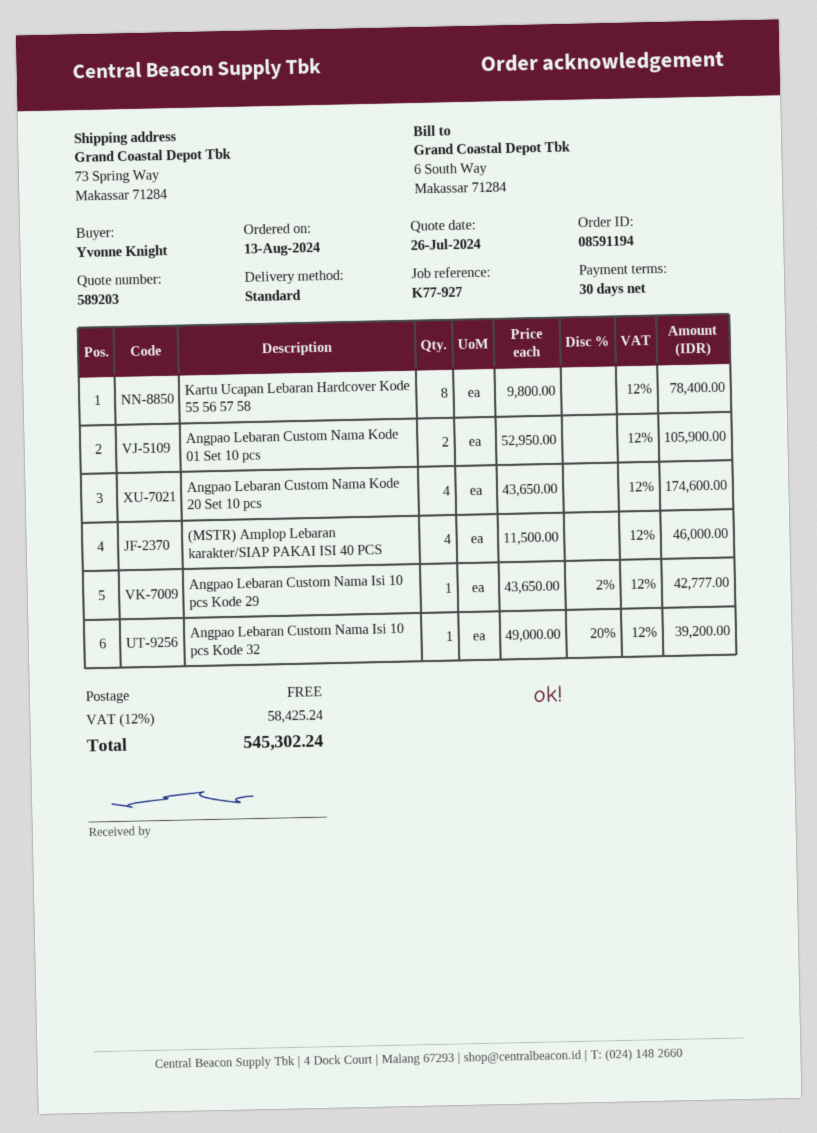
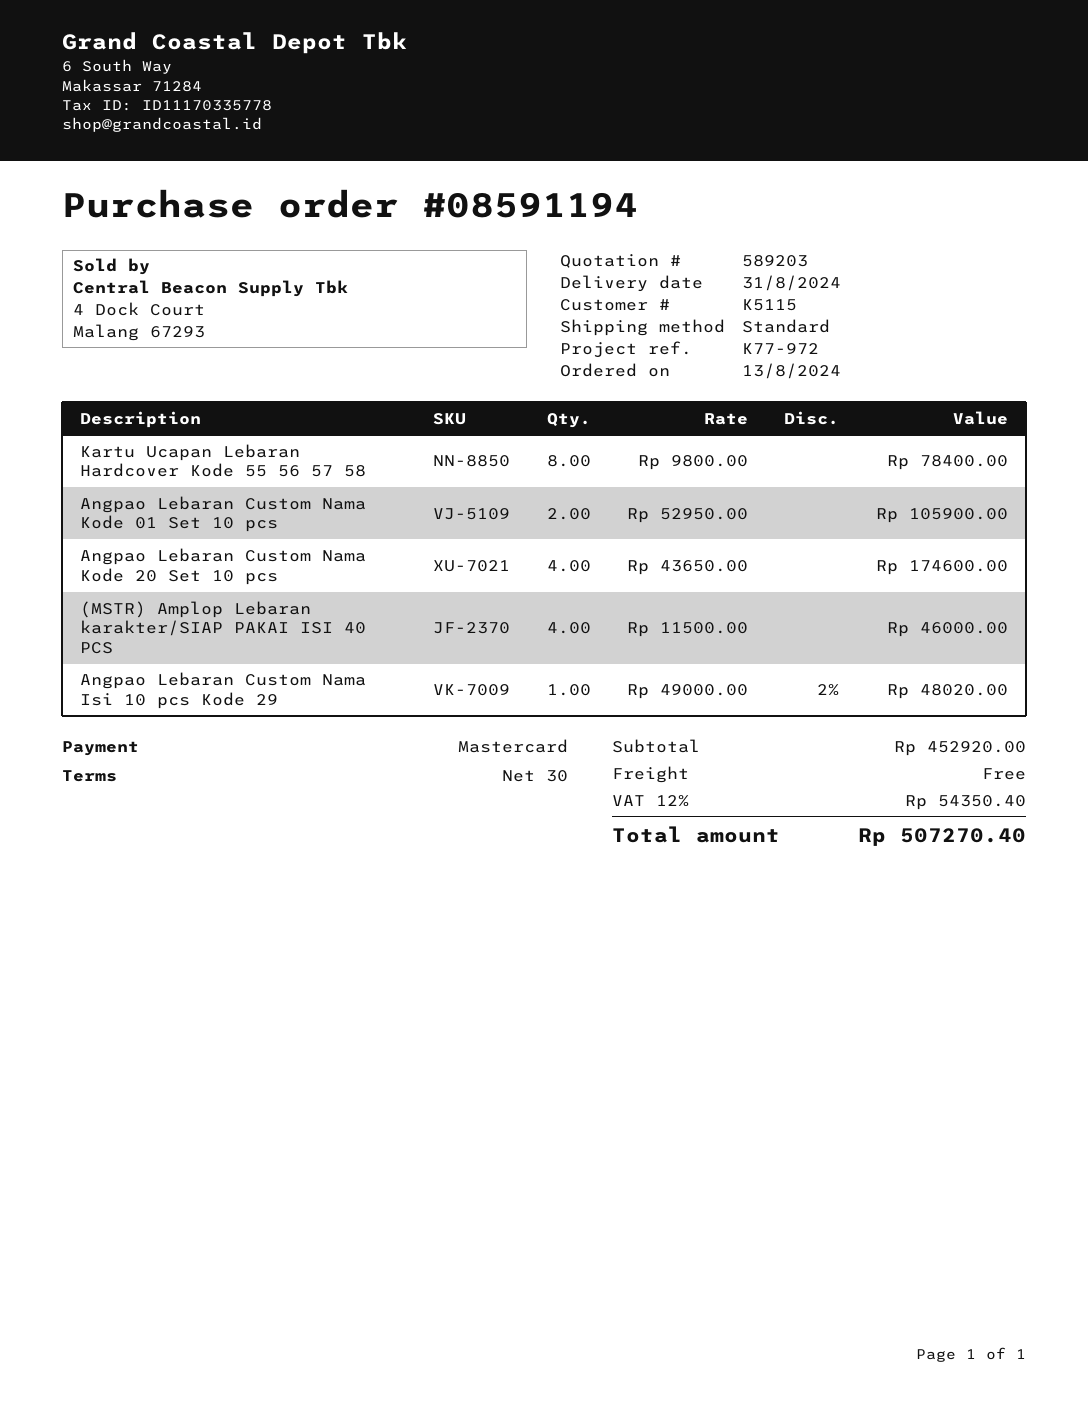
reference: K77-927 -> K77-972
Angpao Lebaran Custom Nama Isi 10 pcs Kode 29: 1 x 43650.00 - 2% = 42777.00 -> 1 x 49000.00 - 2% = 48020.00
Angpao Lebaran Custom Nama Isi 10 pcs Kode 32: 1 x 49000.00 - 20% = 39200.00 -> none
tax: 12% = 58425.24 -> 12% = 54350.40
total: 545302.24 -> 507270.40

